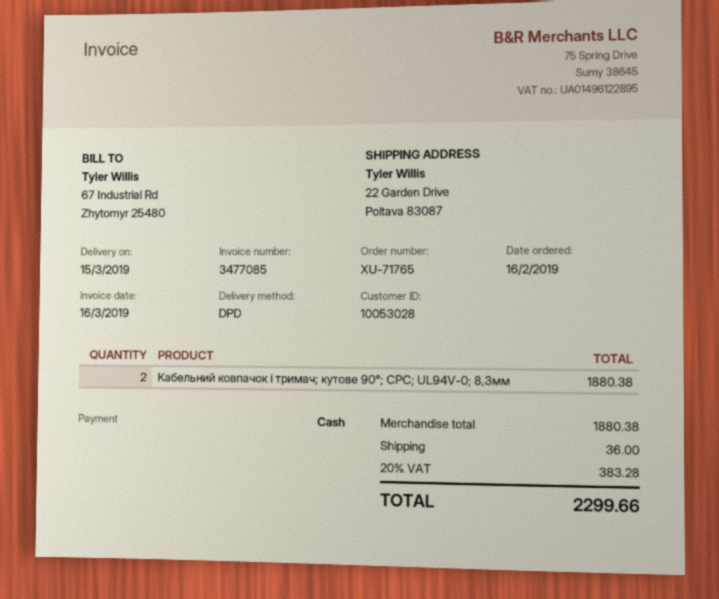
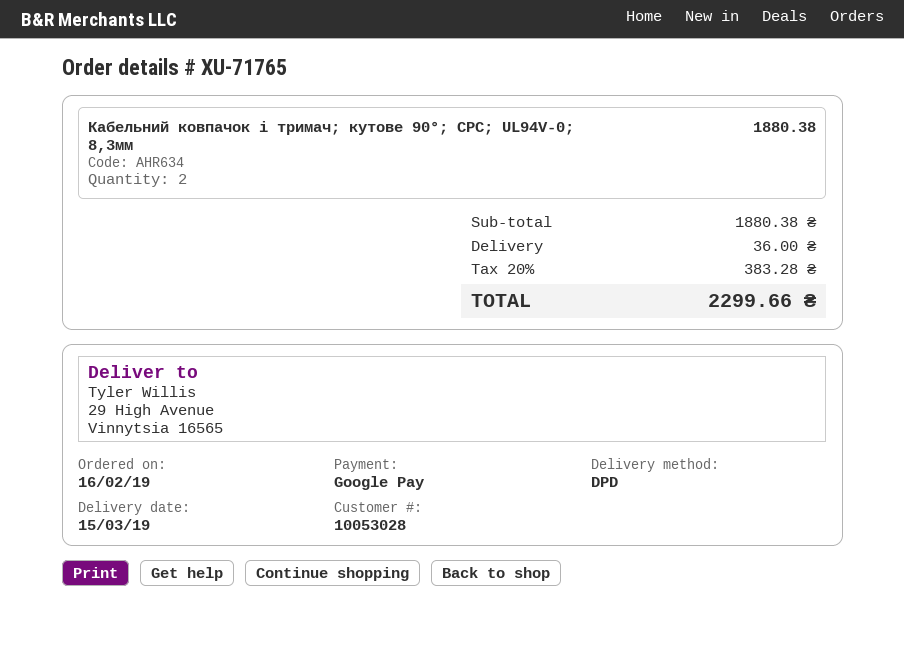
payment method: cash -> Google Pay
ship to: 22 Garden Drive, Poltava 83087 -> 29 High Avenue, Vinnytsia 16565

